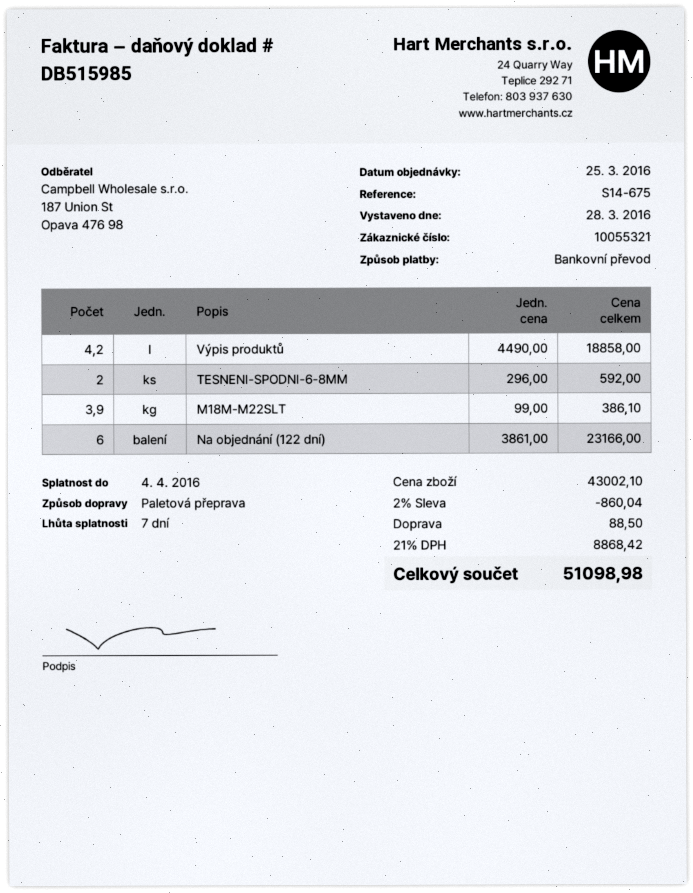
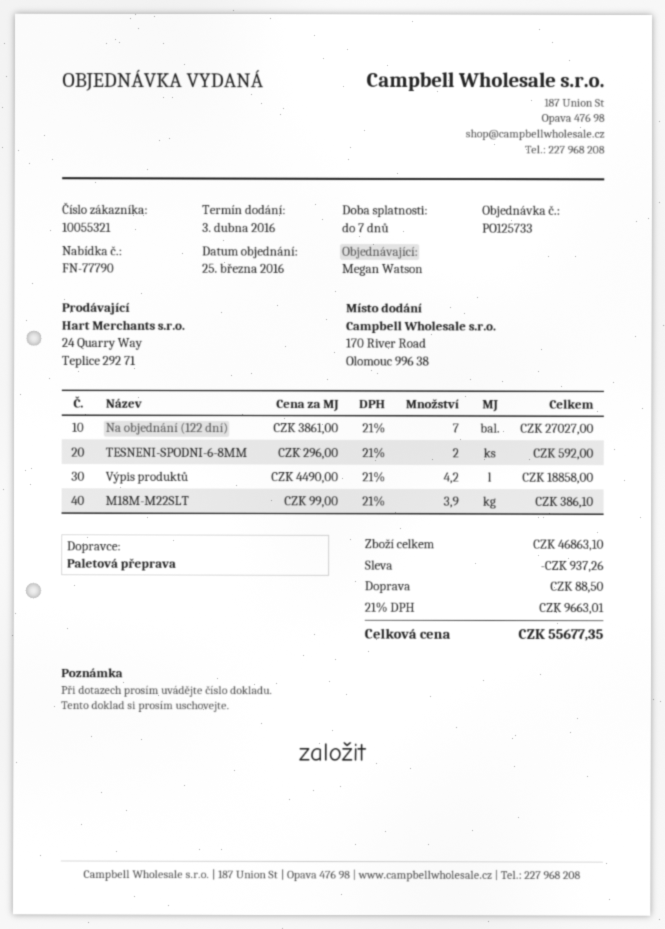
Na objednání (122 dní): 6 x 3861.00 = 23166.00 -> 7 x 3861.00 = 27027.00
subtotal: 43002.10 -> 46863.10
discount: 860.04 -> 937.26
tax: 21% = 8868.42 -> 21% = 9663.01
total: 51098.98 -> 55677.35

